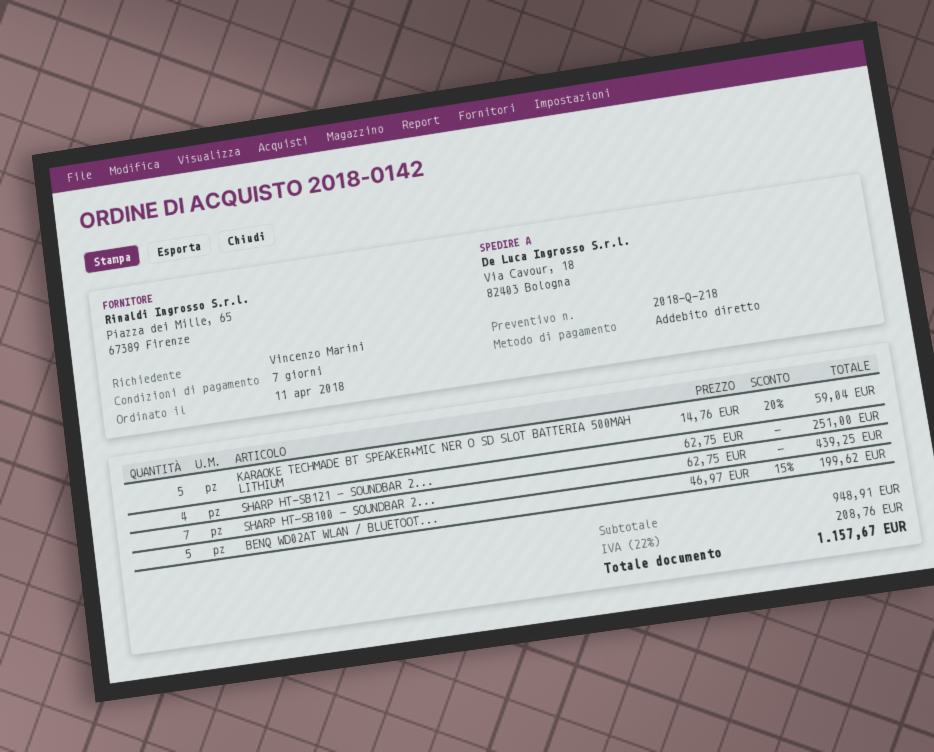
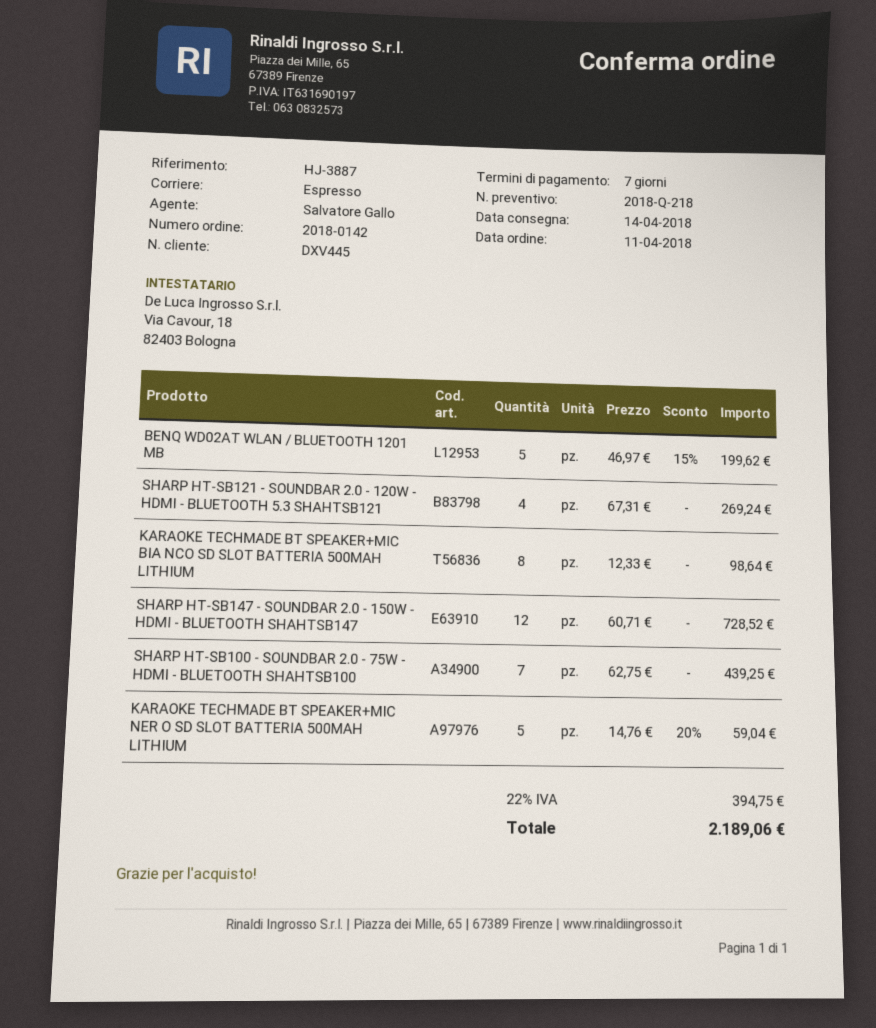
SHARP HT-SB121 - SOUNDBAR 2...: 4 x 62.75 = 251.00 -> 4 x 67.31 = 269.24
KARAOKE TECHMADE BT SPEAKER+MIC BIA NCO SD SLOT BATTERIA 500MAH LITHIUM: none -> 8 x 12.33 = 98.64
SHARP HT-SB147 - SOUNDBAR 2.0 - 150W - HDMI - BLUETOOTH SHAHTSB147: none -> 12 x 60.71 = 728.52
tax: 22% = 208.76 -> 22% = 394.75
total: 1157.67 -> 2189.06

